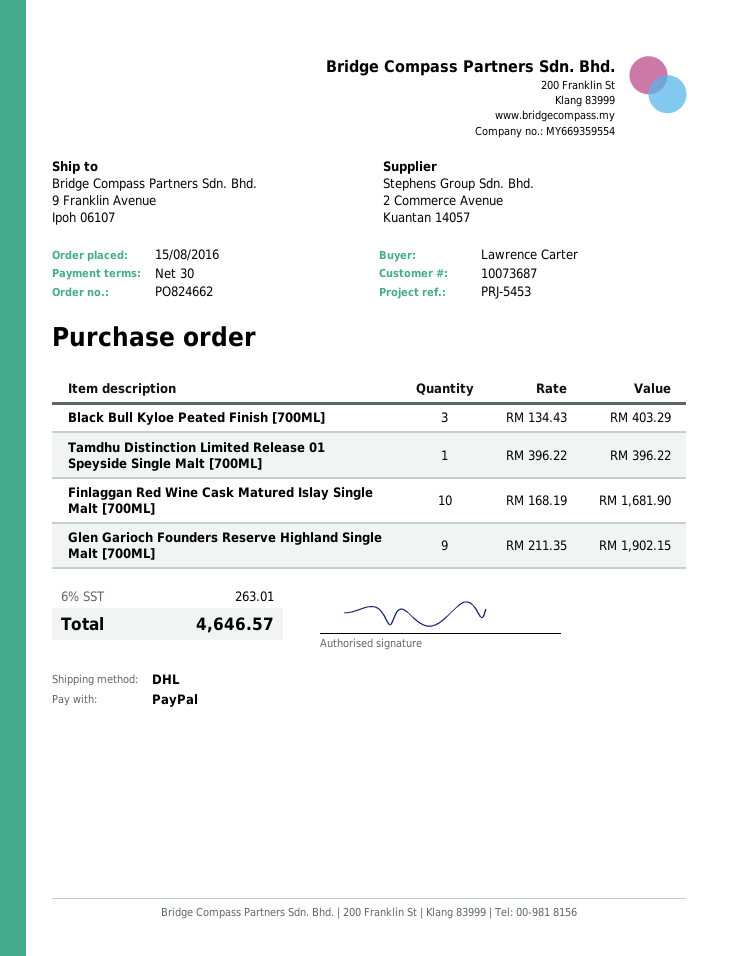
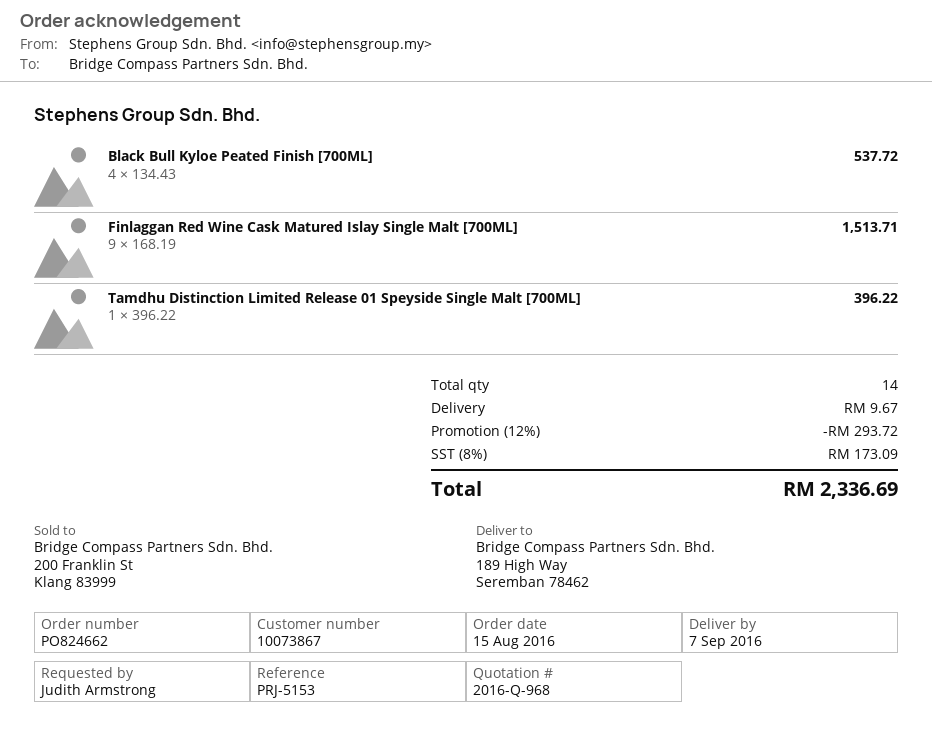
customer number: 10073687 -> 10073867
reference: PRJ-5453 -> PRJ-5153
ordered by: Lawrence Carter -> Judith Armstrong
ship to: 9 Franklin Avenue, Ipoh 06107 -> 189 High Way, Seremban 78462
Black Bull Kyloe Peated Finish [700ML]: 3 x 134.43 = 403.29 -> 4 x 134.43 = 537.72
Finlaggan Red Wine Cask Matured Islay Single Malt [700ML]: 10 x 168.19 = 1681.90 -> 9 x 168.19 = 1513.71
Glen Garioch Founders Reserve Highland Single Malt [700ML]: 9 x 211.35 = 1902.15 -> none
discount: none -> 12% = 293.72
shipping: none -> 9.67
tax: 6% = 263.01 -> 8% = 173.09
total: 4646.57 -> 2336.69

